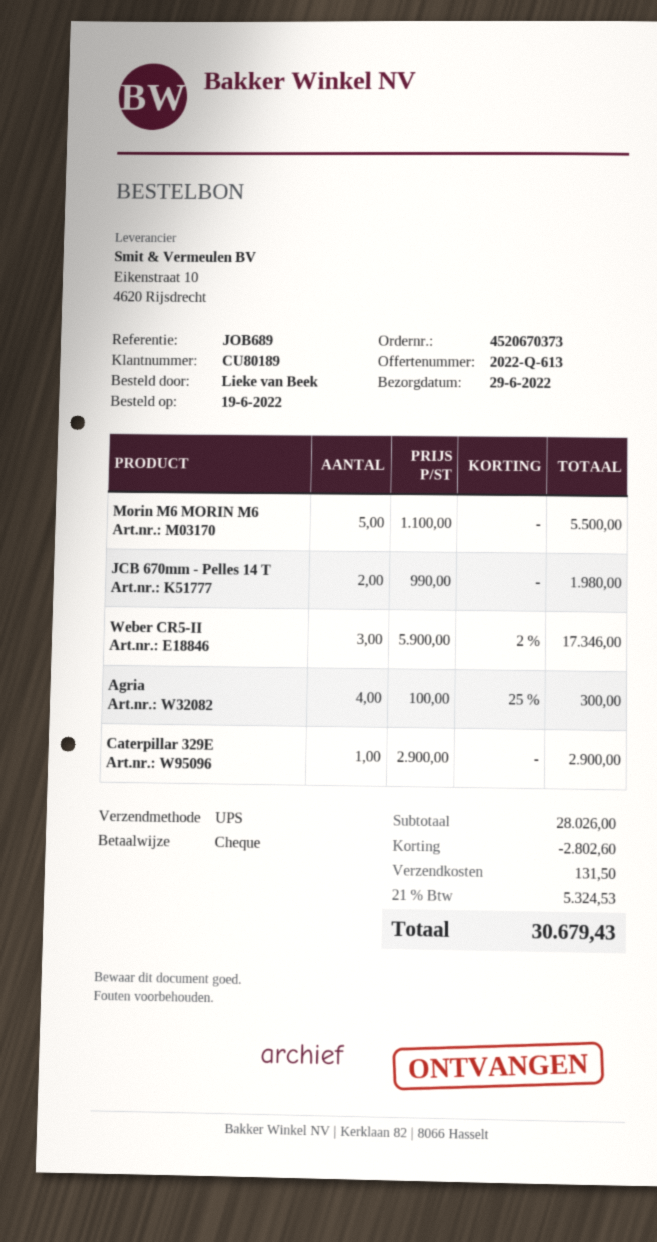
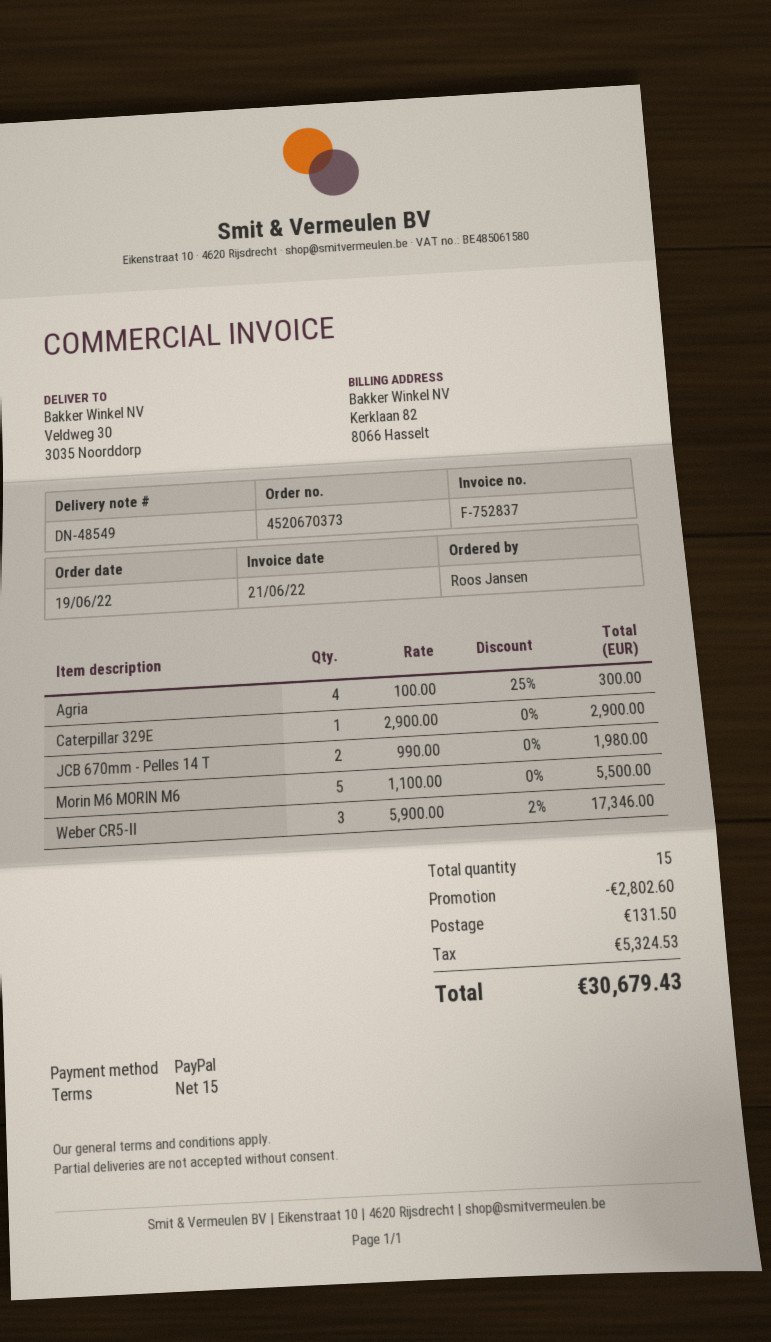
ordered by: Lieke van Beek -> Roos Jansen
payment method: cheque -> PayPal

